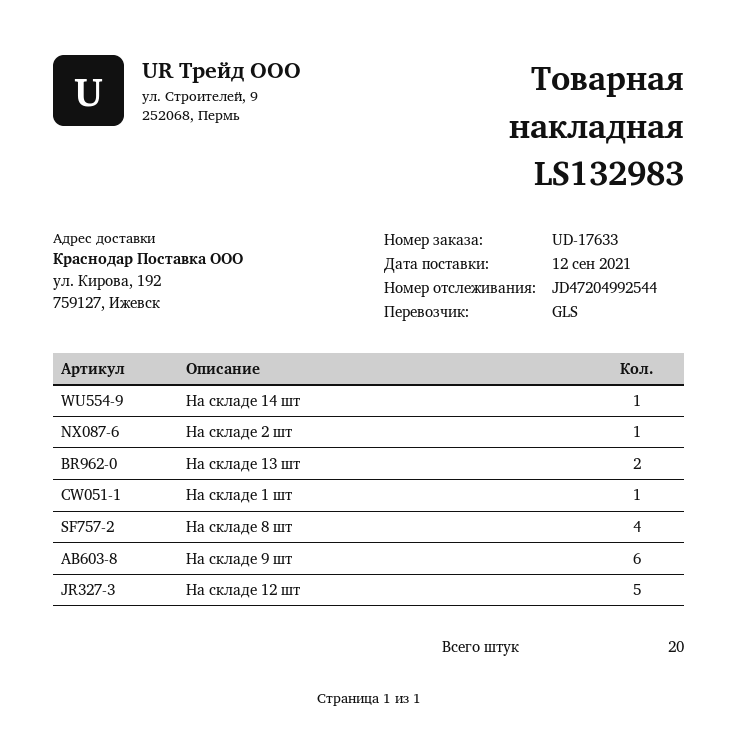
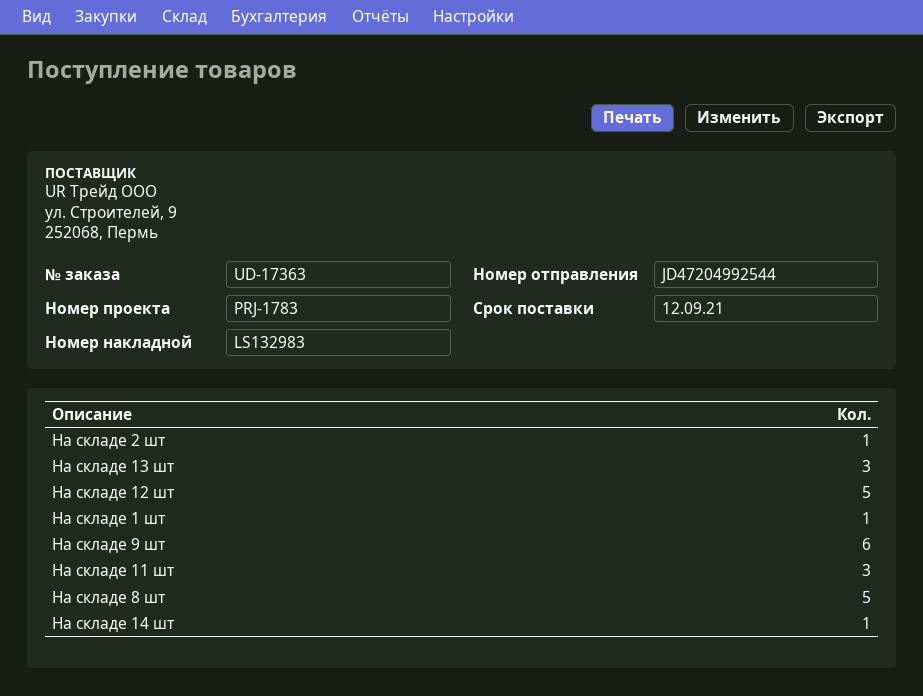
order number: UD-17633 -> UD-17363
На складе 13 шт: 2 -> 3
На складе 8 шт: 4 -> 5
На складе 11 шт: none -> 3

